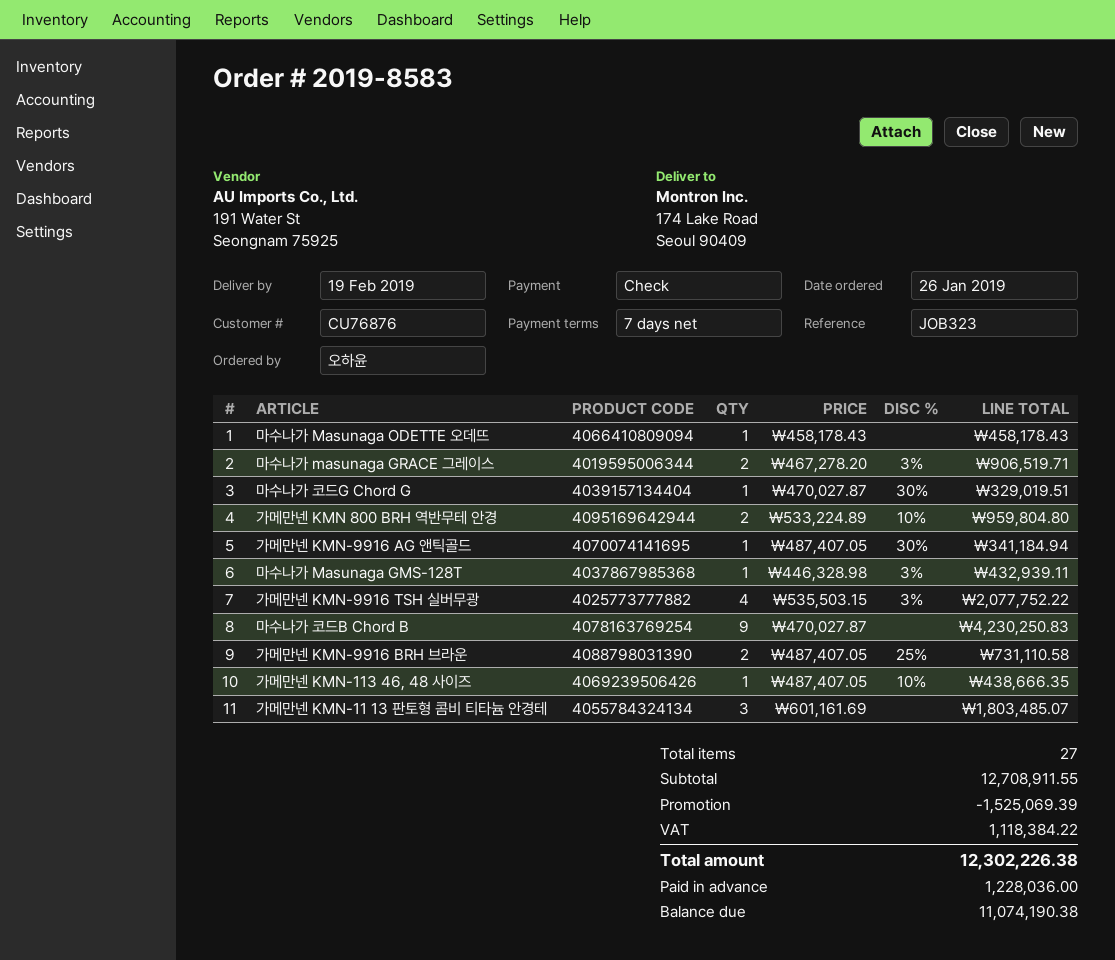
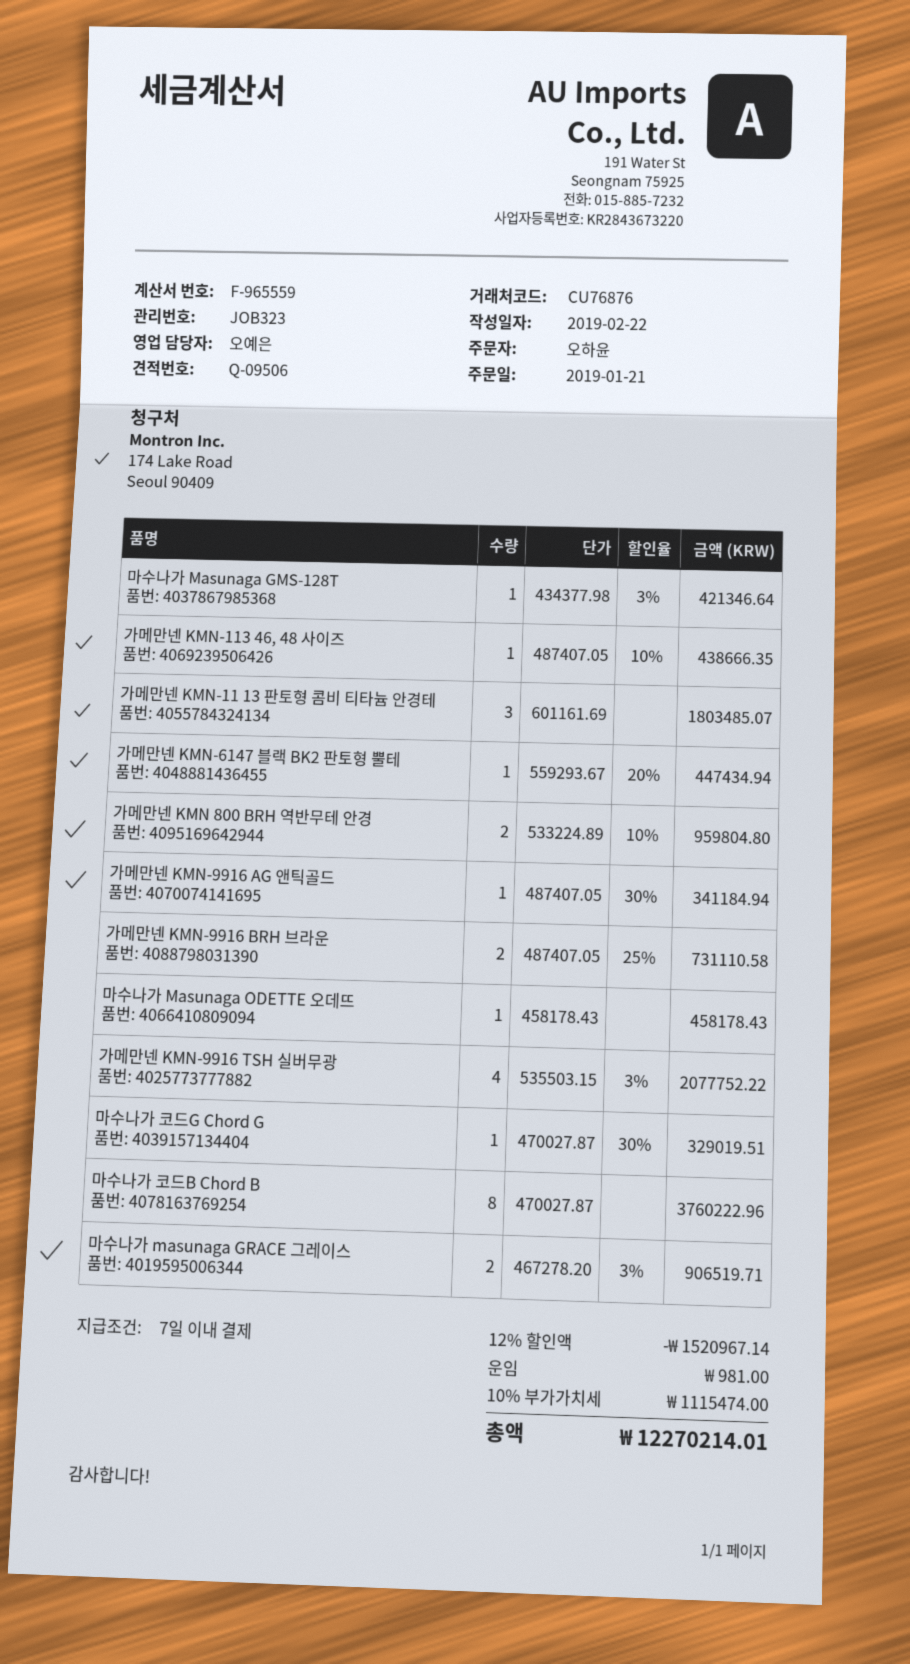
order date: 2019-01-26 -> 2019-01-21
마수나가 Masunaga GMS-128T: 1 x 446328.98 - 3% = 432939.11 -> 1 x 434377.98 - 3% = 421346.64
마수나가 코드B Chord B: 9 x 470027.87 = 4230250.83 -> 8 x 470027.87 = 3760222.96
가메만넨 KMN-6147 블랙 BK2 판토형 뿔테: none -> 1 x 559293.67 - 20% = 447434.94
discount: 1525069.39 -> 1520967.14
shipping: none -> 981.00
tax: 1118384.22 -> 1115474.00
total: 12302226.38 -> 12270214.01

